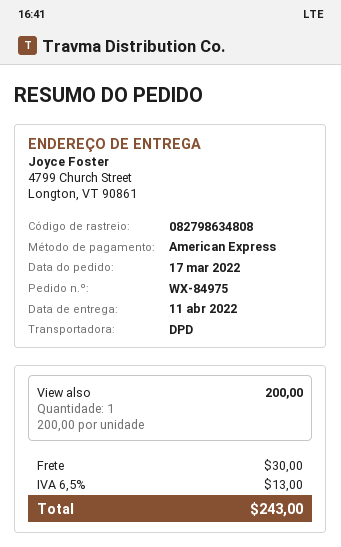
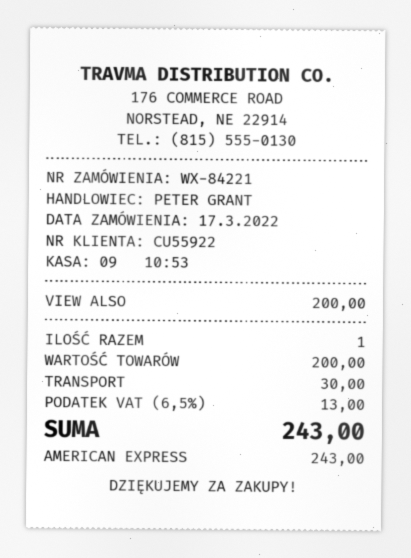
order number: WX-84975 -> WX-84221

